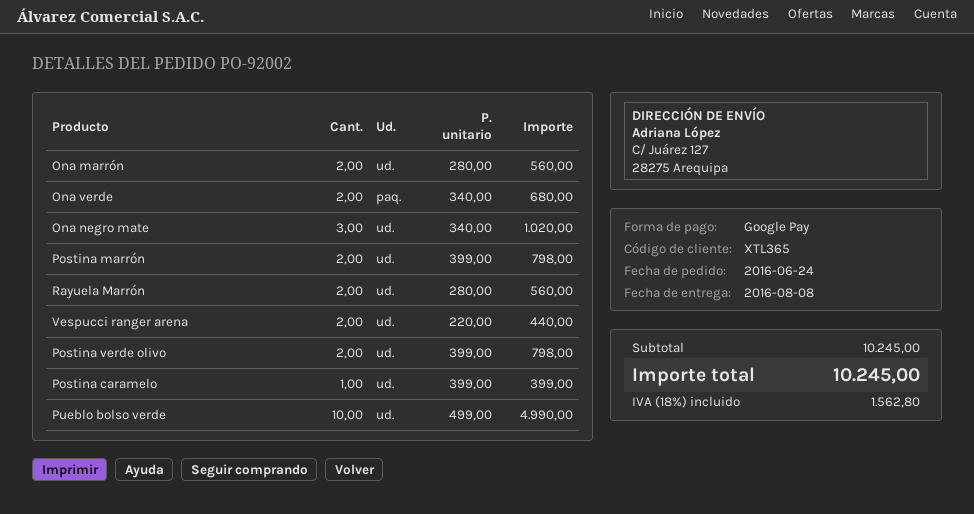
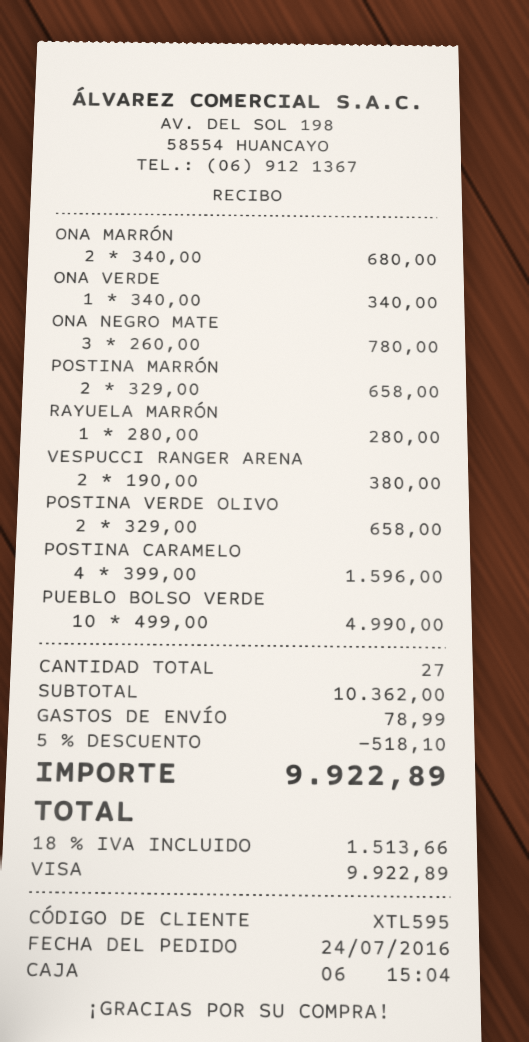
order date: 2016-06-24 -> 2016-07-24
customer number: XTL365 -> XTL595
payment method: Google Pay -> Visa
Ona marrón: 2 x 280.00 = 560.00 -> 2 x 340.00 = 680.00
Ona verde: 2 x 340.00 = 680.00 -> 1 x 340.00 = 340.00
Ona negro mate: 3 x 340.00 = 1020.00 -> 3 x 260.00 = 780.00
Postina marrón: 2 x 399.00 = 798.00 -> 2 x 329.00 = 658.00
Rayuela Marrón: 2 x 280.00 = 560.00 -> 1 x 280.00 = 280.00
Vespucci ranger arena: 2 x 220.00 = 440.00 -> 2 x 190.00 = 380.00
Postina verde olivo: 2 x 399.00 = 798.00 -> 2 x 329.00 = 658.00
Postina caramelo: 1 x 399.00 = 399.00 -> 4 x 399.00 = 1596.00
subtotal: 10245.00 -> 10362.00
discount: none -> 5% = 518.10
shipping: none -> 78.99
tax: 18% = 1562.80 -> 18% = 1513.66
total: 10245.00 -> 9922.89

